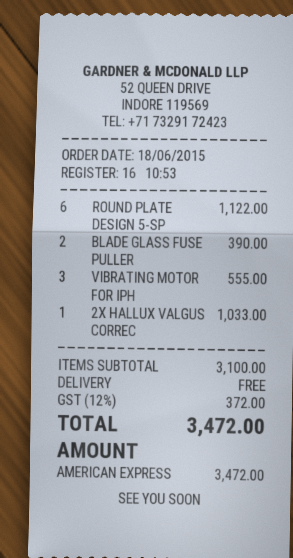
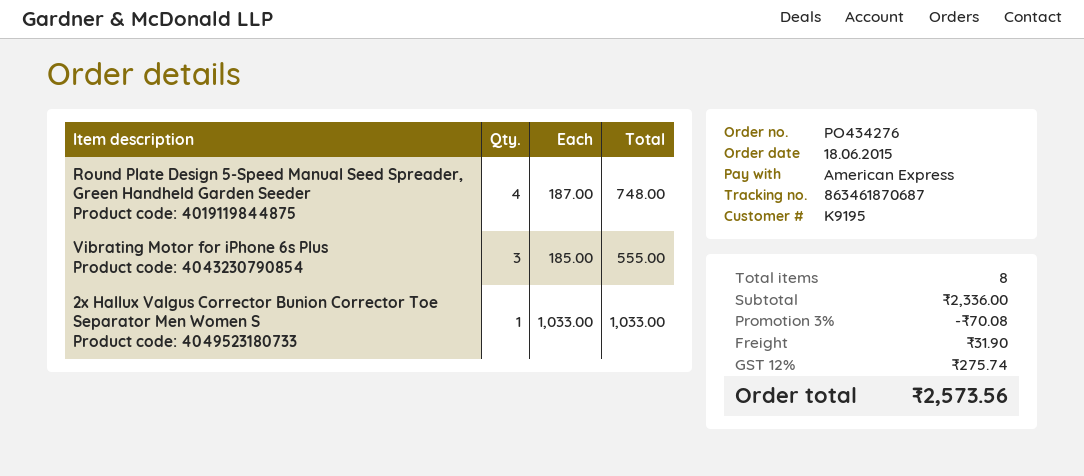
ROUND PLATE DESIGN 5-SP: 6 for 1122.00 -> 4 for 748.00
BLADE GLASS FUSE PULLER: 2 for 390.00 -> none
subtotal: 3100.00 -> 2336.00
discount: none -> 3% = 70.08
shipping: 0.00 -> 31.90
tax: 12% = 372.00 -> 12% = 275.74
total: 3472.00 -> 2573.56

